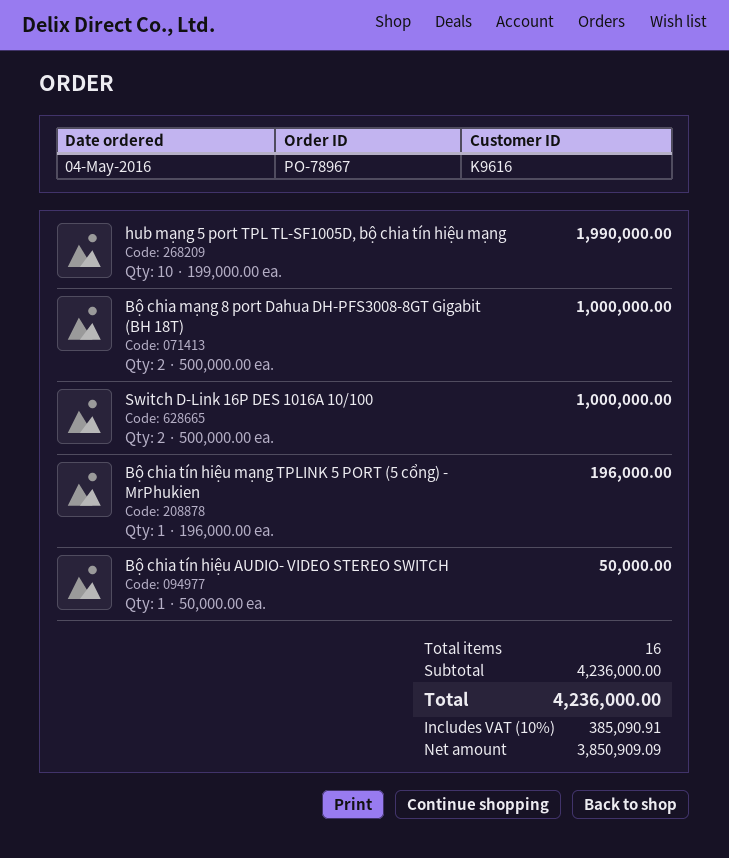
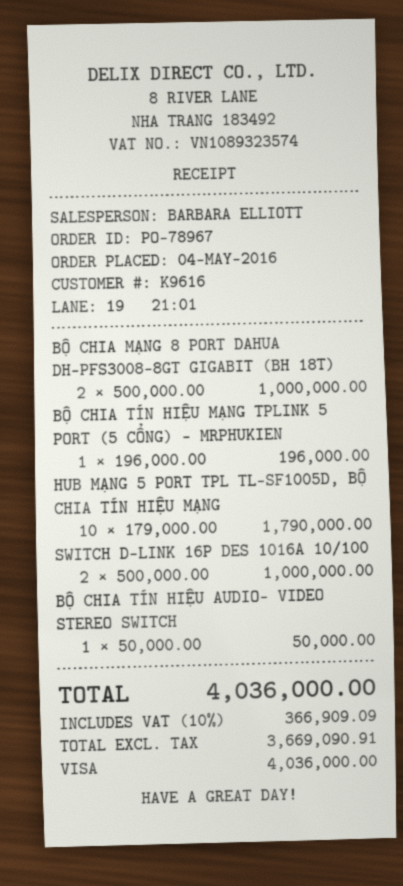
hub mạng 5 port TPL TL-SF1005D, bộ chia tín hiệu mạng: 10 x 199000.00 = 1990000.00 -> 10 x 179000.00 = 1790000.00
net: 3850909.09 -> 3669090.91
tax: 10% = 385090.91 -> 10% = 366909.09
total: 4236000.00 -> 4036000.00

